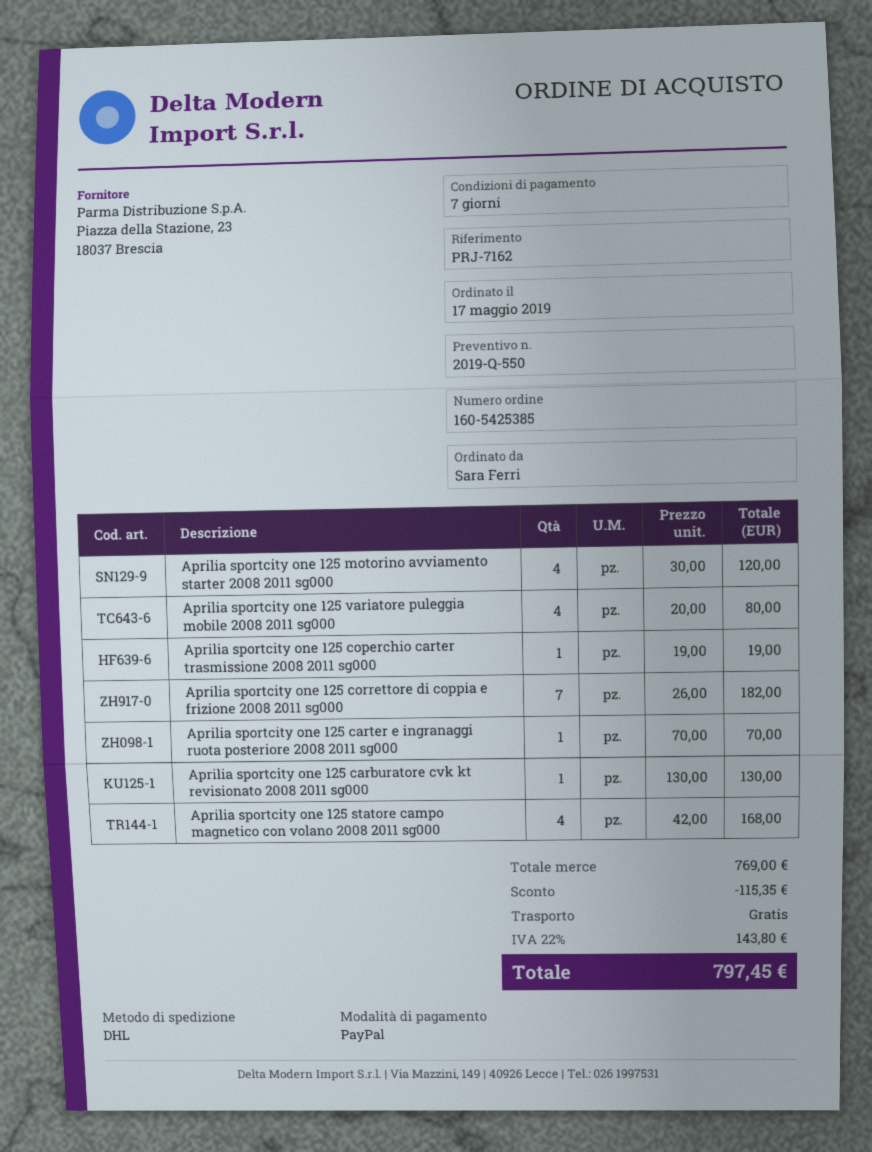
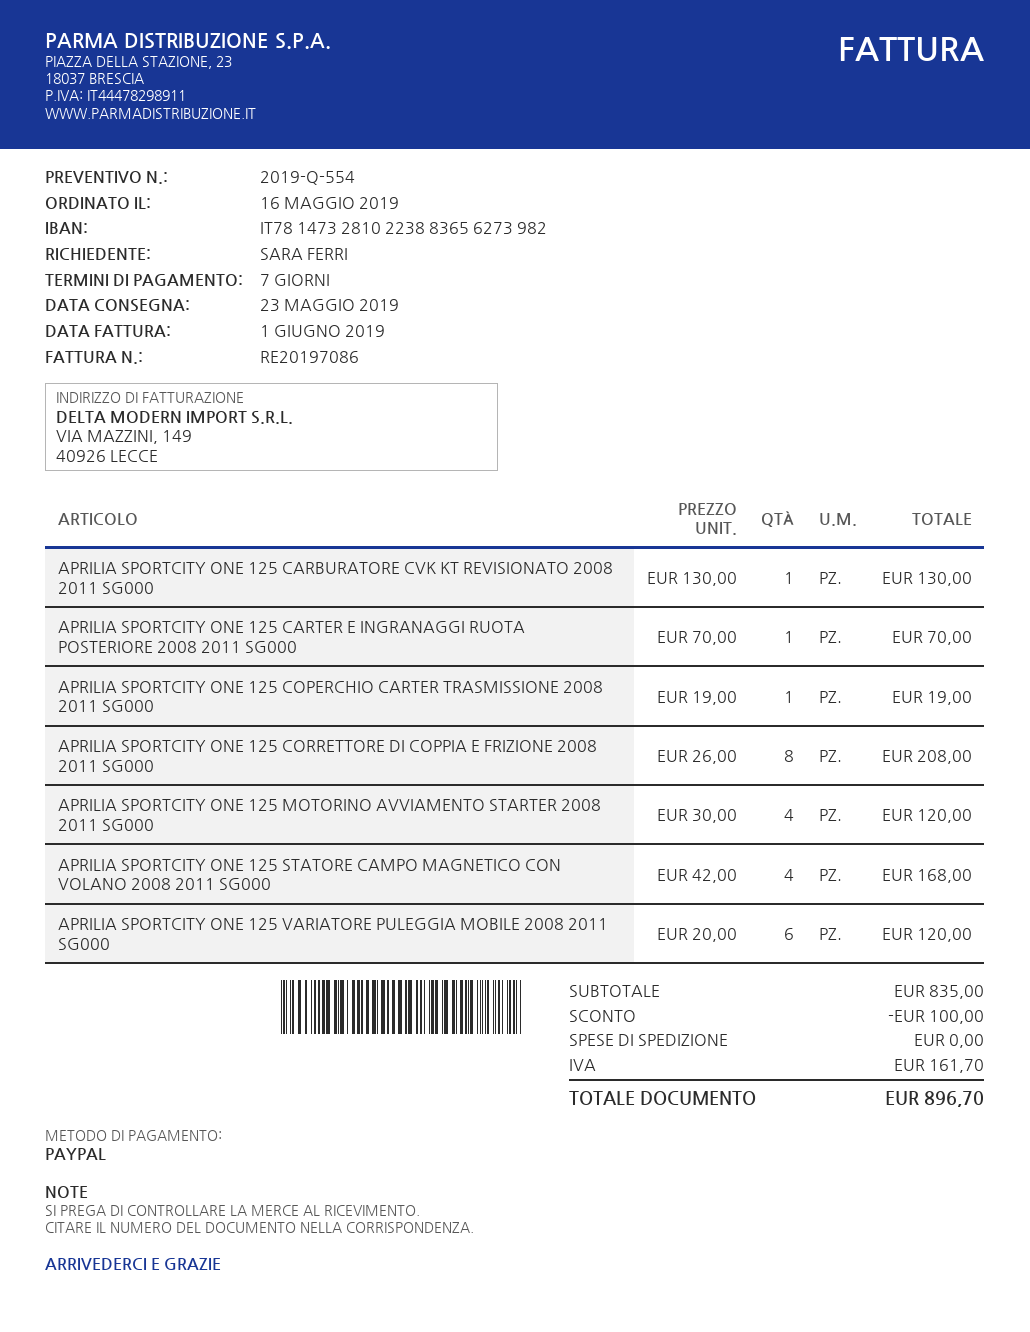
quote number: 2019-Q-550 -> 2019-Q-554
order date: 2019-05-17 -> 2019-05-16
Aprilia sportcity one 125 variatore puleggia mobile 2008 2011 sg000: 4 x 20.00 = 80.00 -> 6 x 20.00 = 120.00
Aprilia sportcity one 125 correttore di coppia e frizione 2008 2011 sg000: 7 x 26.00 = 182.00 -> 8 x 26.00 = 208.00
subtotal: 769.00 -> 835.00
discount: 115.35 -> 100.00
tax: 143.80 -> 161.70
total: 797.45 -> 896.70

